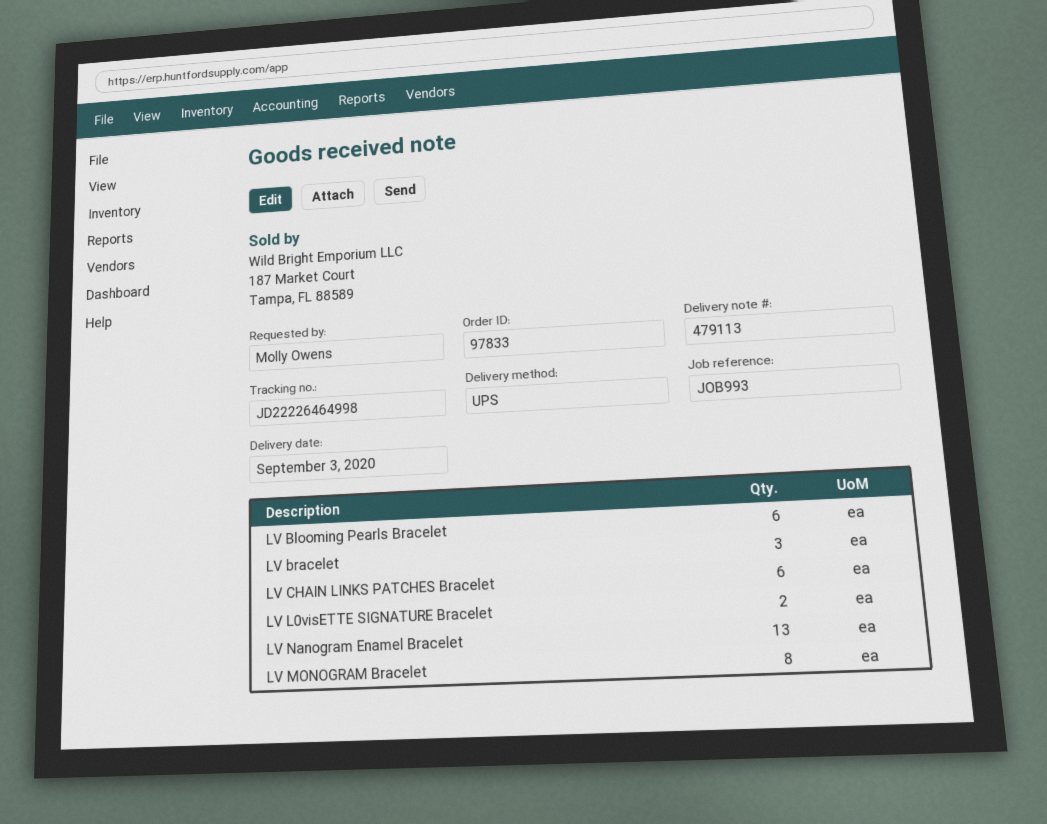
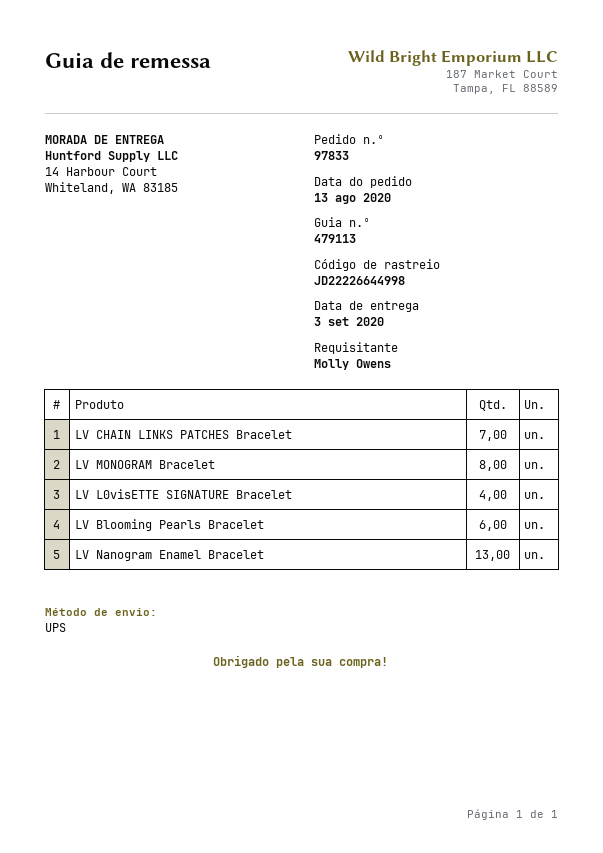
tracking number: JD22226464998 -> JD22226644998
LV bracelet: 3 -> none
LV CHAIN LINKS PATCHES Bracelet: 6 -> 7
LV L0visETTE SIGNATURE Bracelet: 2 -> 4

